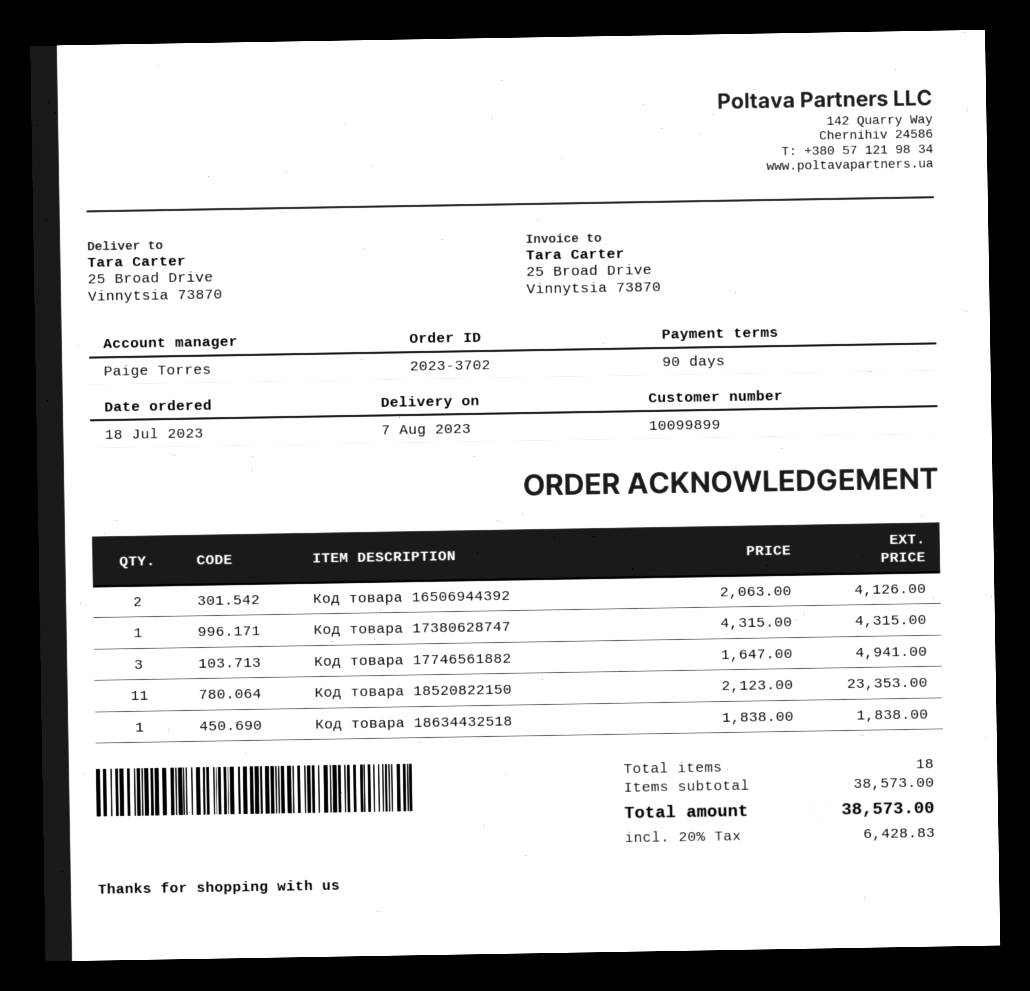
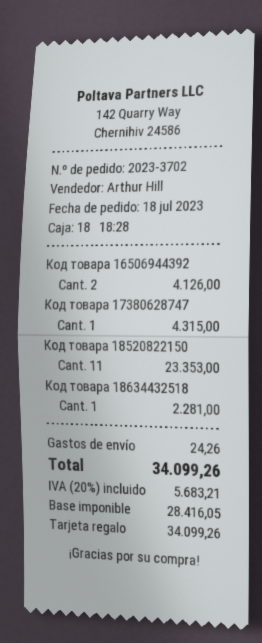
sales rep: Paige Torres -> Arthur Hill
Код товара 17746561882: 3 for 4941.00 -> none
Код товара 18634432518: 1 for 1838.00 -> 1 for 2281.00
shipping: none -> 24.26
tax: 20% = 6428.83 -> 20% = 5683.21
total: 38573.00 -> 34099.26

